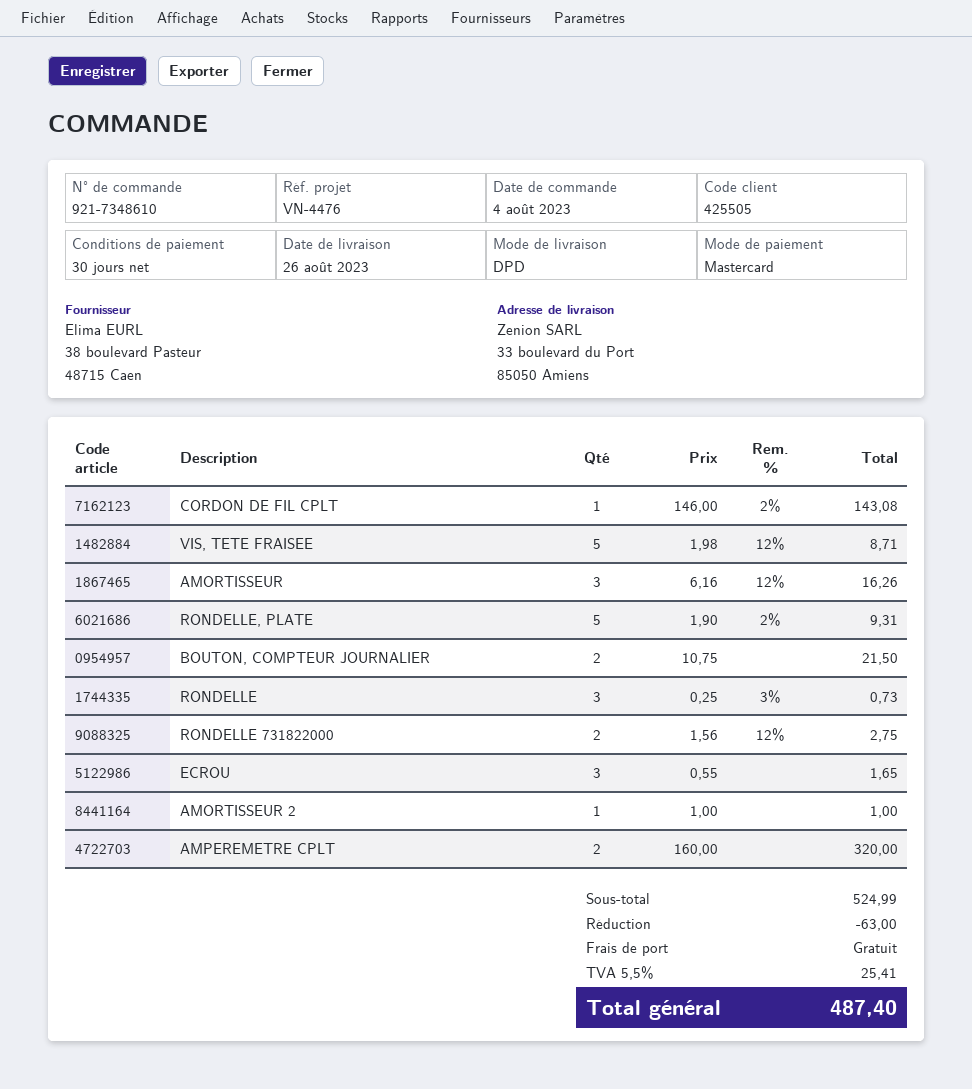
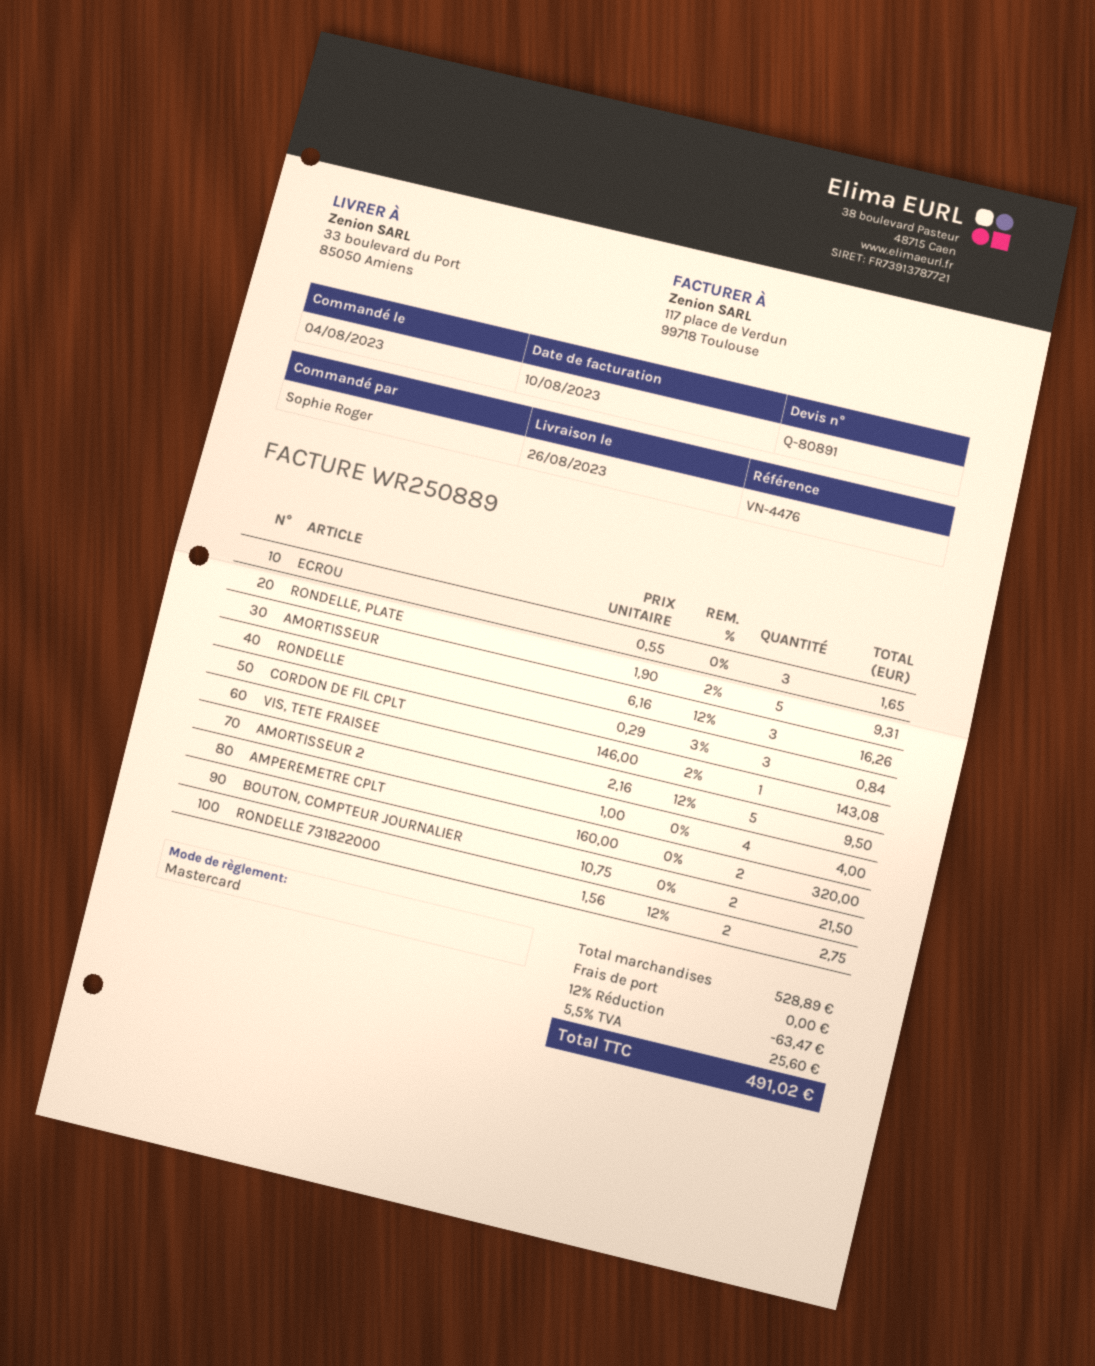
VIS, TETE FRAISEE: 5 x 1.98 - 12% = 8.71 -> 5 x 2.16 - 12% = 9.50
RONDELLE: 3 x 0.25 - 3% = 0.73 -> 3 x 0.29 - 3% = 0.84
AMORTISSEUR 2: 1 x 1.00 = 1.00 -> 4 x 1.00 = 4.00
subtotal: 524.99 -> 528.89
discount: 63.00 -> 63.47
tax: 5.5% = 25.41 -> 5.5% = 25.60
total: 487.40 -> 491.02

